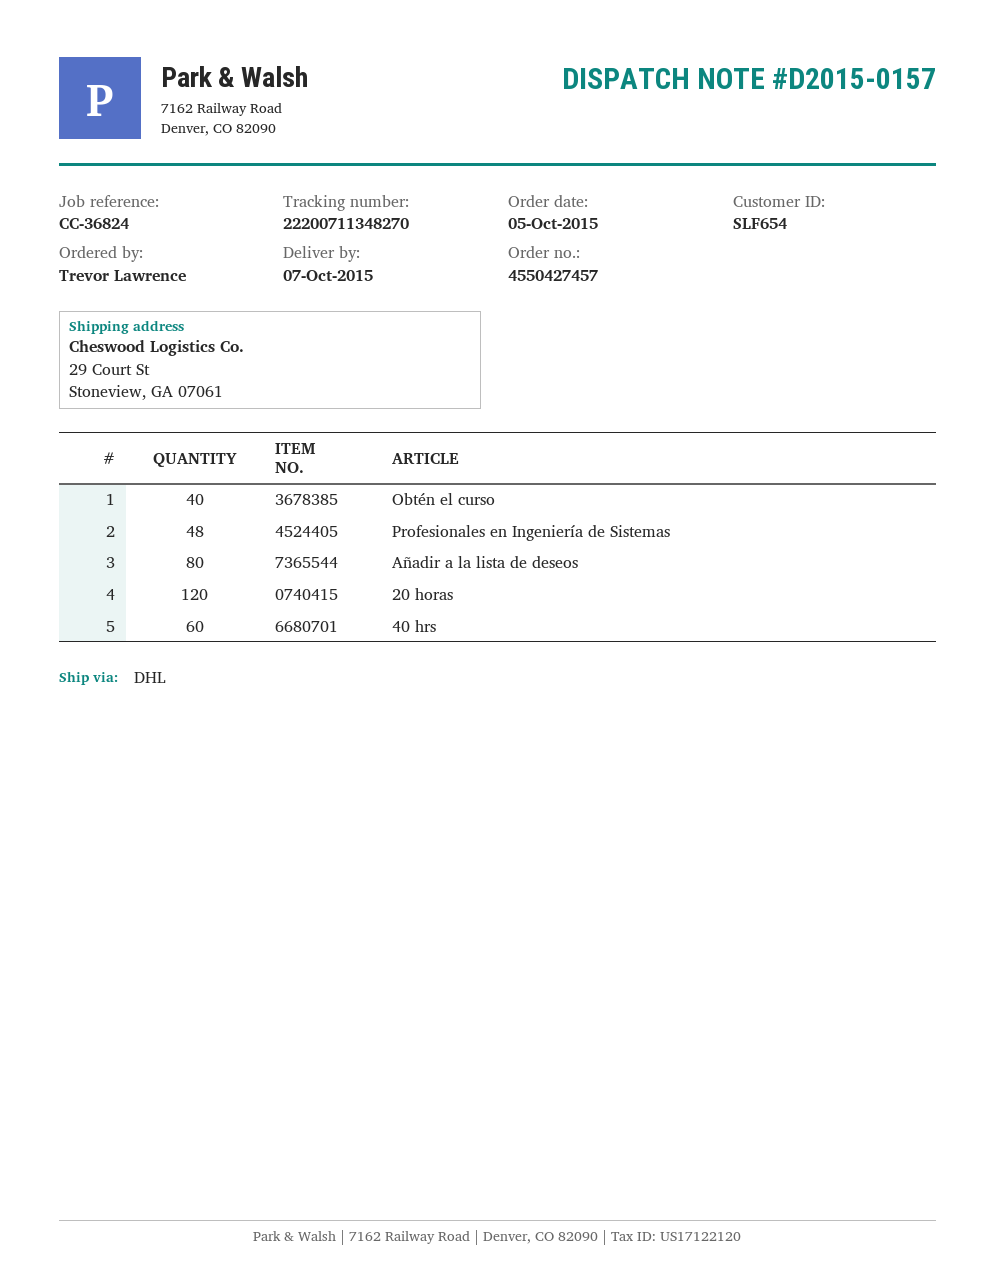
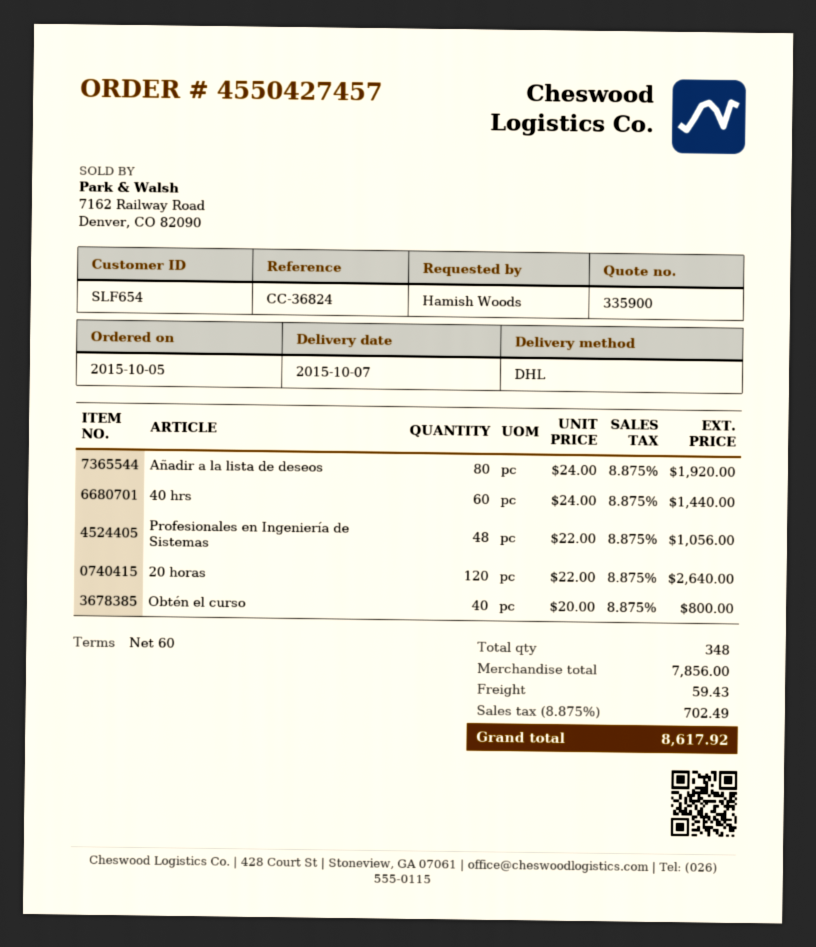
ordered by: Trevor Lawrence -> Hamish Woods

